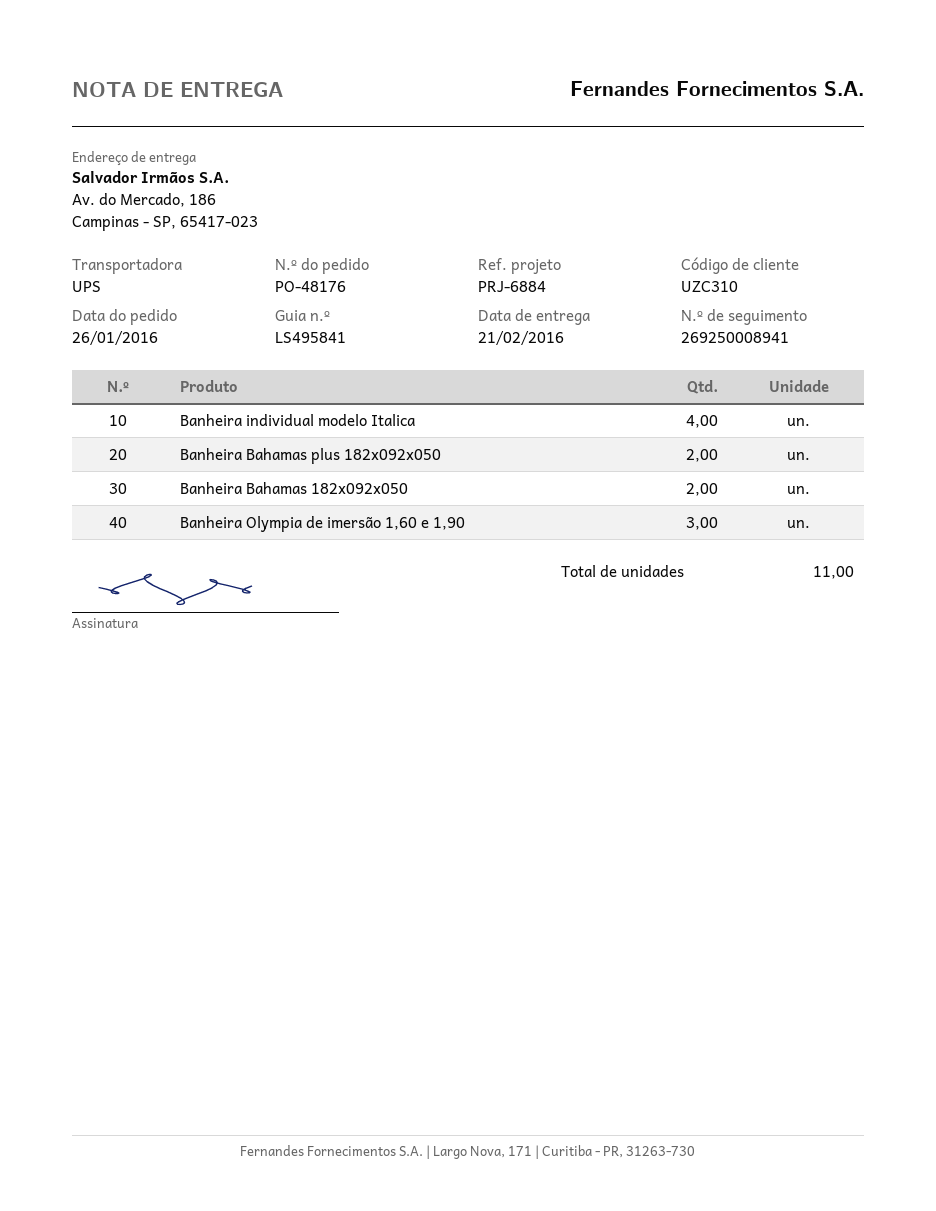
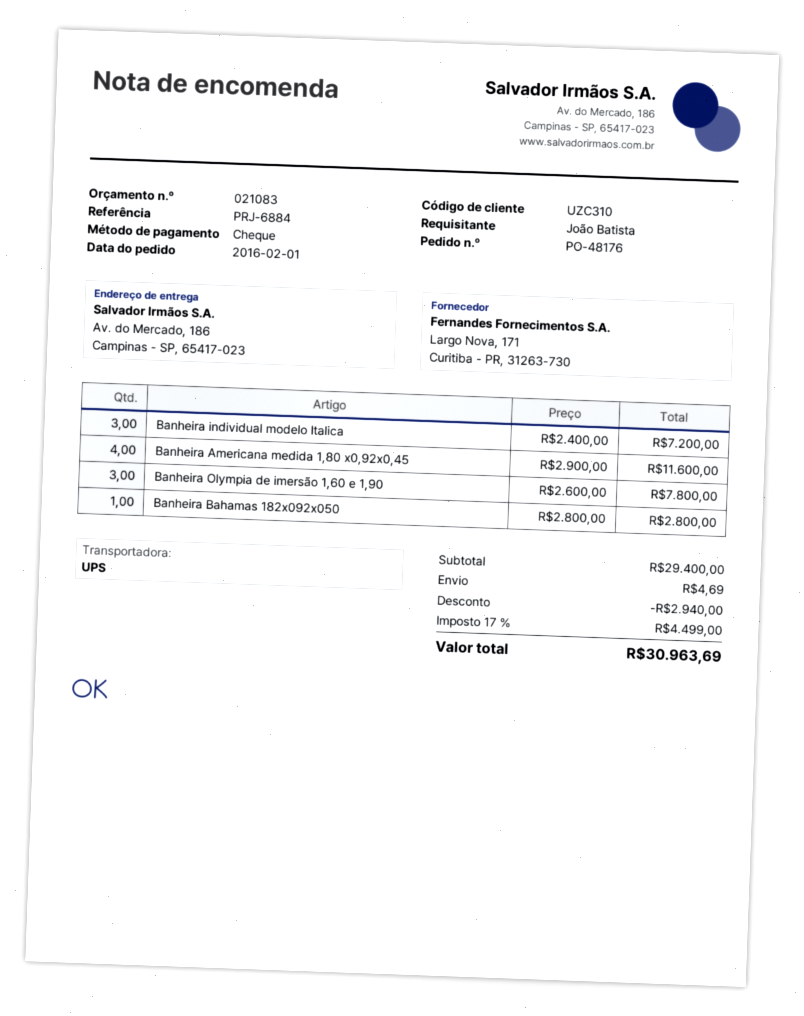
order date: 2016-01-26 -> 2016-02-01
Banheira individual modelo Italica: 4 -> 3
Banheira Bahamas plus 182x092x050: 2 -> none
Banheira Bahamas 182x092x050: 2 -> 1
Banheira Americana medida 1,80 x0,92x0,45: none -> 4

